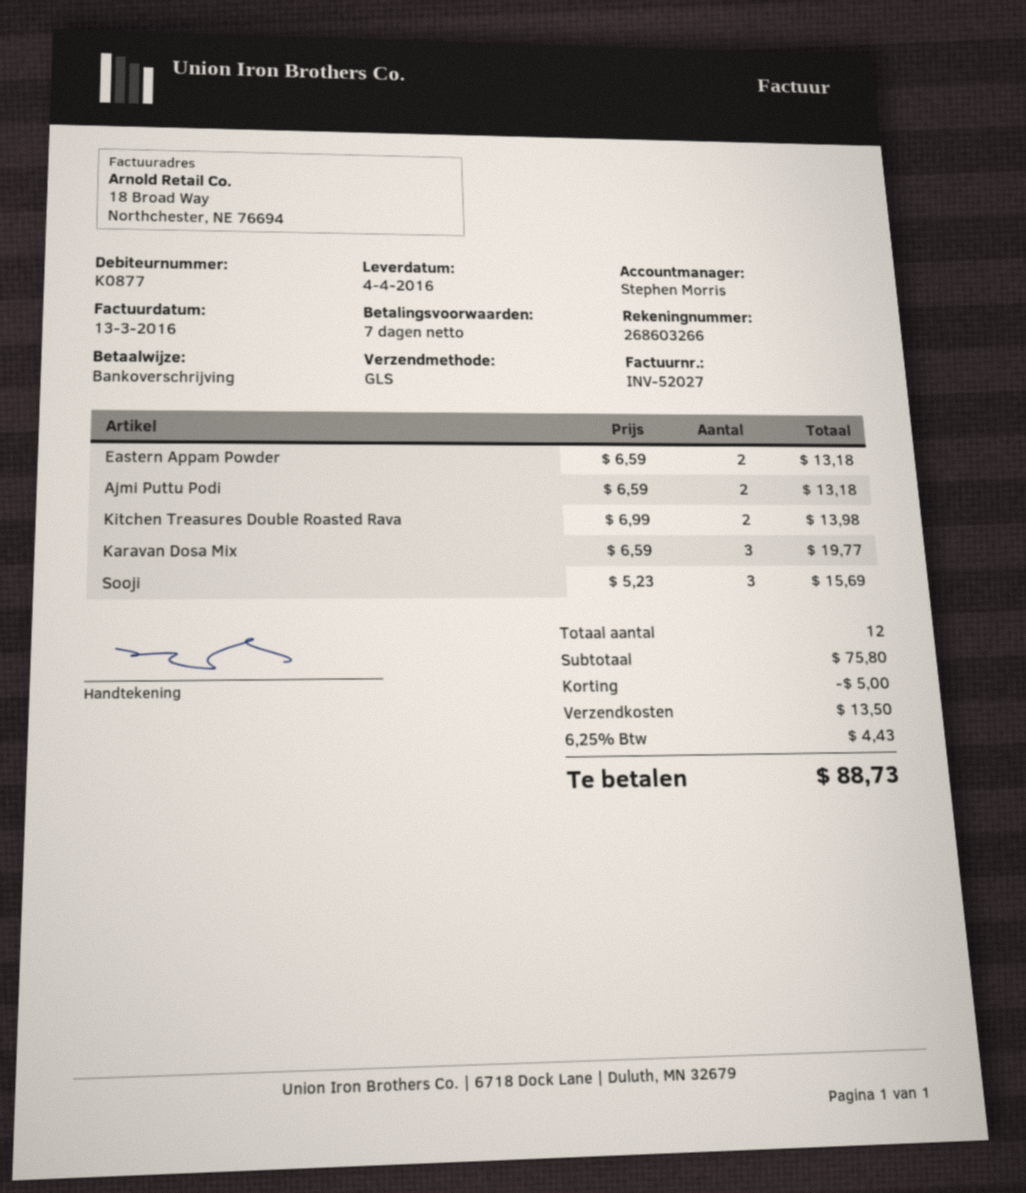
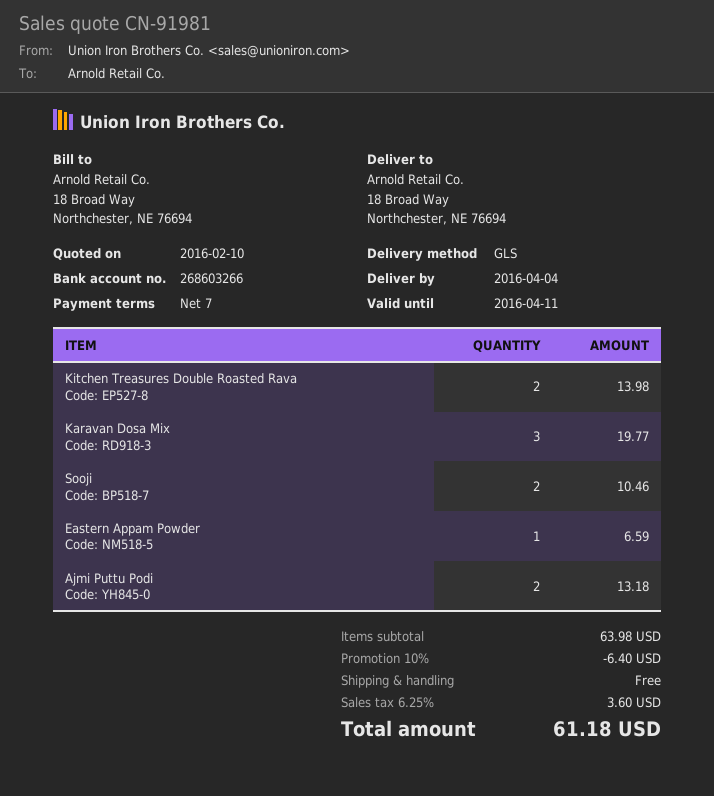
Eastern Appam Powder: 2 for 13.18 -> 1 for 6.59
Sooji: 3 for 15.69 -> 2 for 10.46
subtotal: 75.80 -> 63.98
discount: 5.00 -> 6.40
shipping: 13.50 -> 0.00
tax: 6.25% = 4.43 -> 6.25% = 3.60
total: 88.73 -> 61.18

